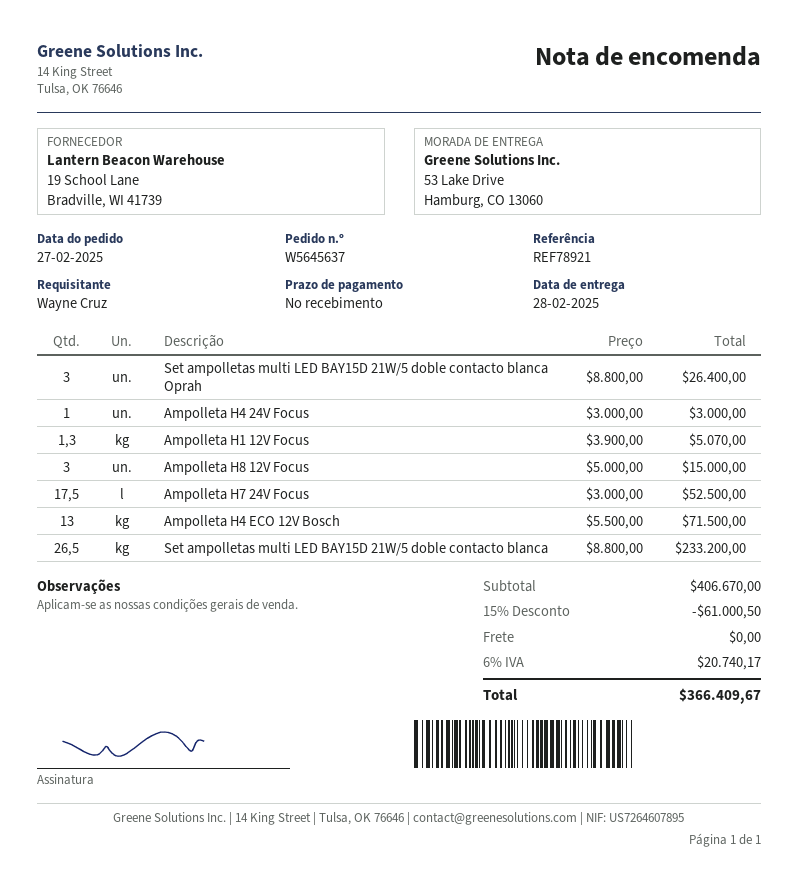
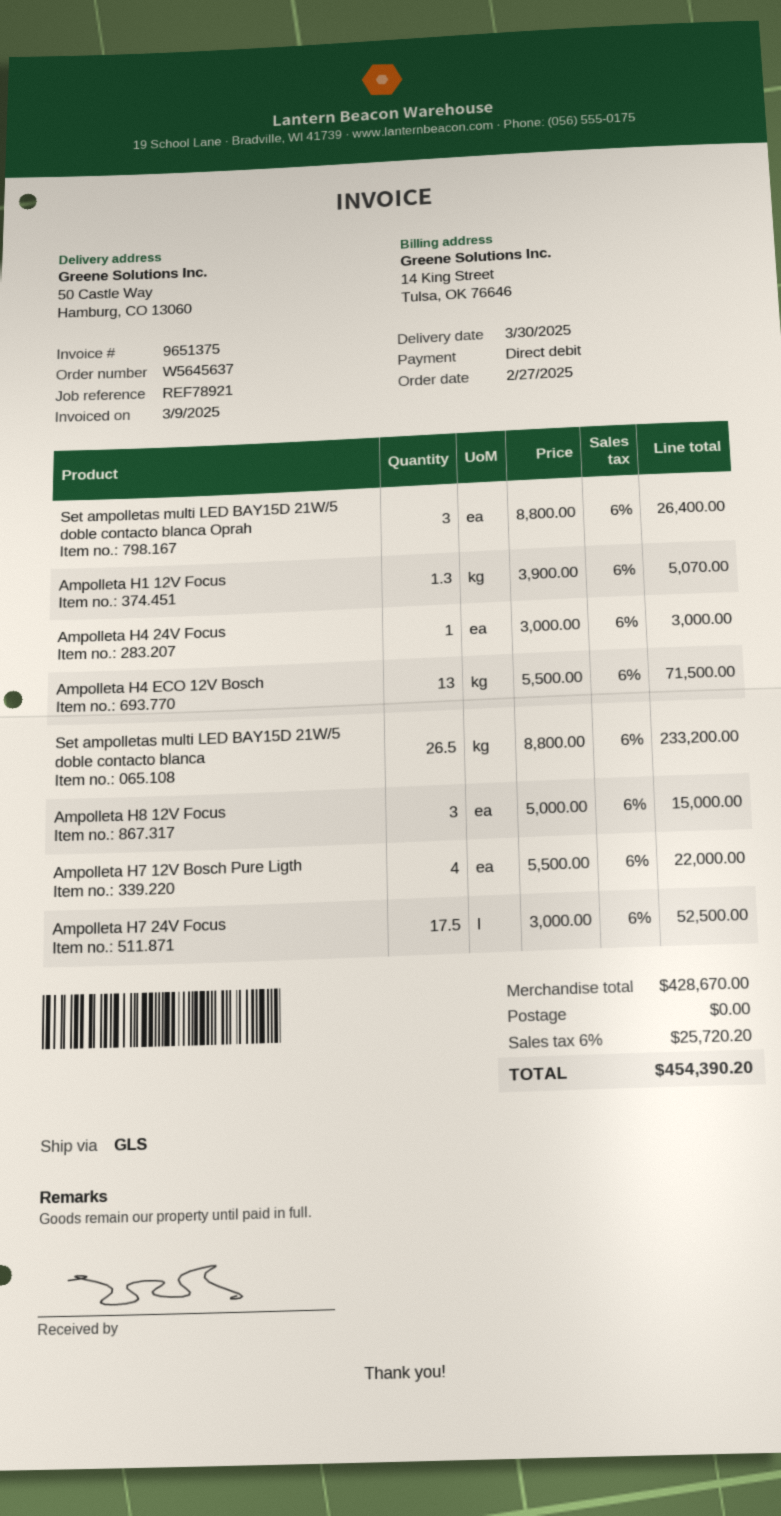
delivery date: 2025-02-28 -> 2025-03-30
ship to: 53 Lake Drive, Hamburg, CO 13060 -> 50 Castle Way, Hamburg, CO 13060
Ampolleta H7 12V Bosch Pure Ligth: none -> 4 x 5500.00 = 22000.00
subtotal: 406670.00 -> 428670.00
discount: 15% = 61000.50 -> none
tax: 6% = 20740.17 -> 6% = 25720.20
total: 366409.67 -> 454390.20

